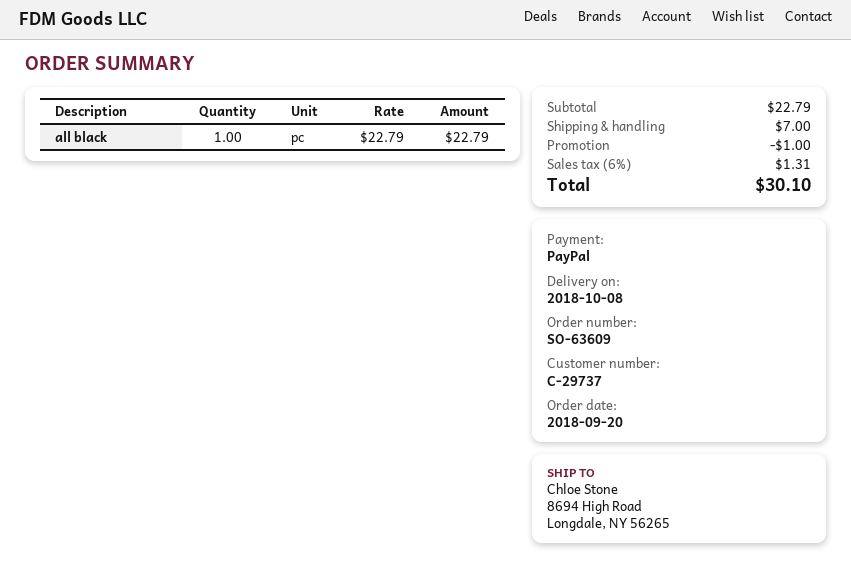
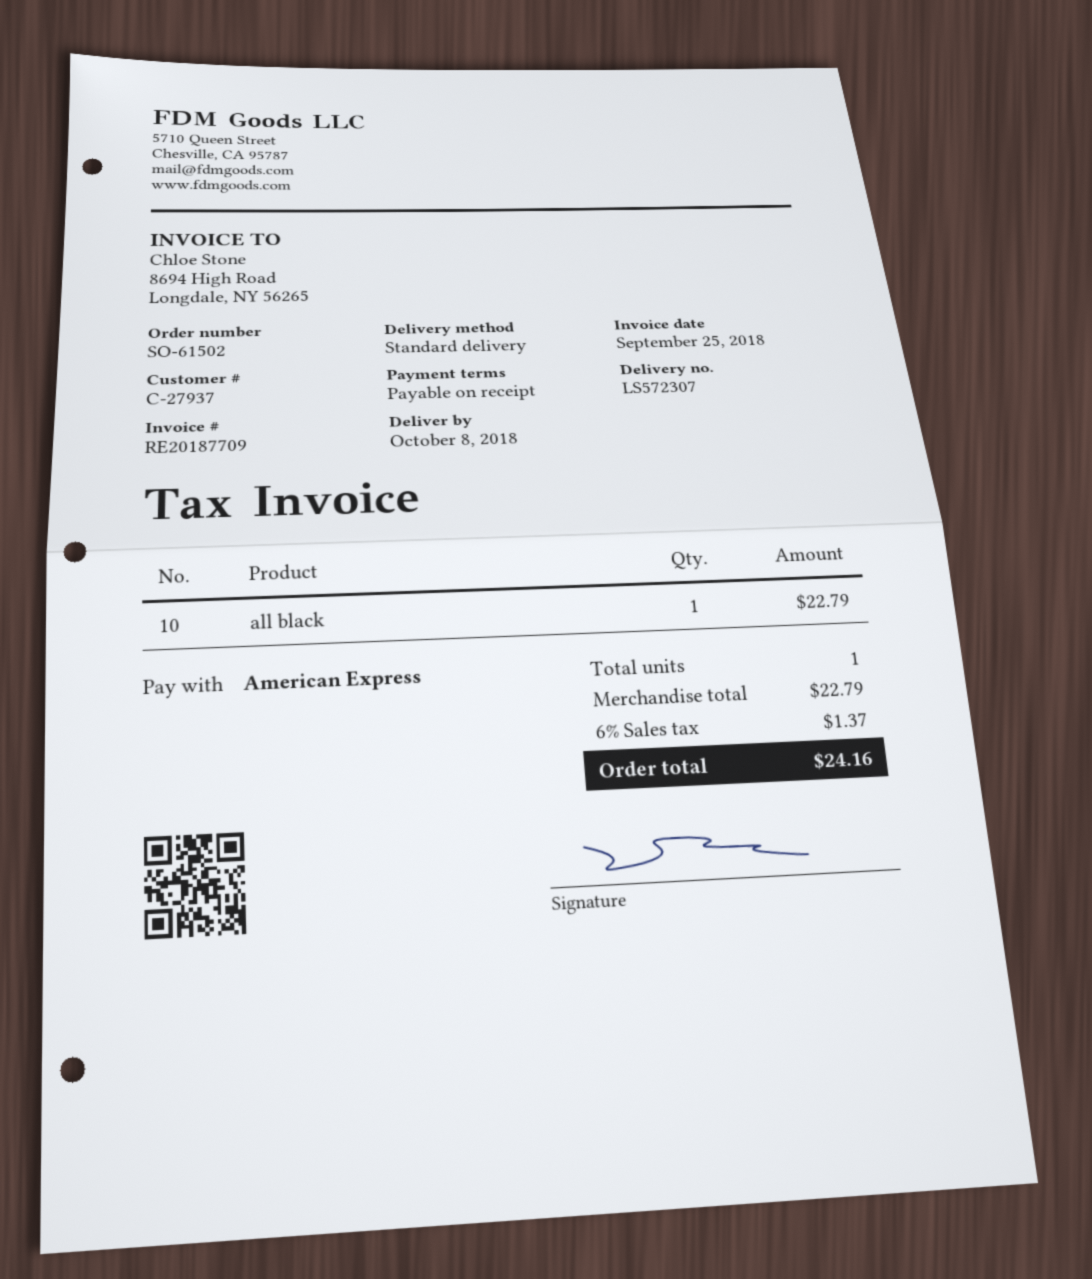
order number: SO-63609 -> SO-61502
customer number: C-29737 -> C-27937
payment method: PayPal -> American Express
discount: 1.00 -> none
shipping: 7.00 -> none
tax: 6% = 1.31 -> 6% = 1.37
total: 30.10 -> 24.16

